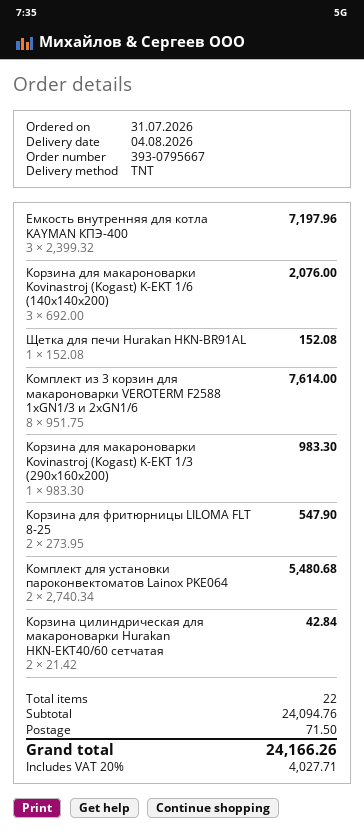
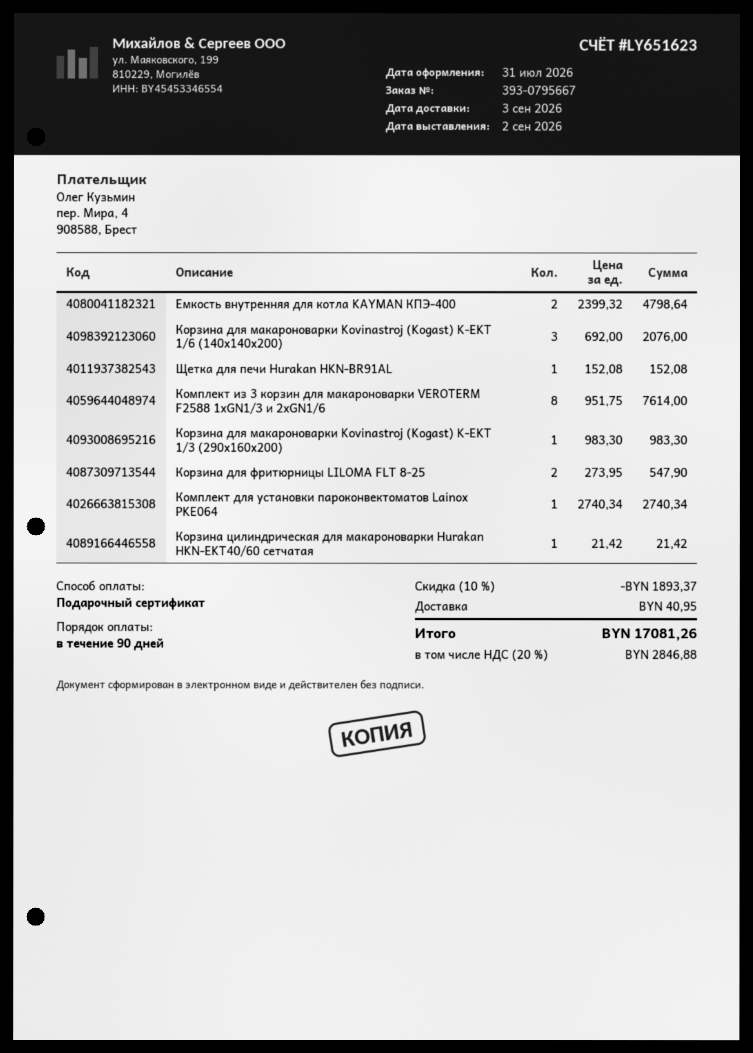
delivery date: 2026-08-04 -> 2026-09-03
Емкость внутренняя для котла KAYMAN КПЭ-400: 3 x 2399.32 = 7197.96 -> 2 x 2399.32 = 4798.64
Комплект для установки пароконвектоматов Lainox PKE064: 2 x 2740.34 = 5480.68 -> 1 x 2740.34 = 2740.34
Корзина цилиндрическая для макароноварки Hurakan HKN-EKT40/60 сетчатая: 2 x 21.42 = 42.84 -> 1 x 21.42 = 21.42
discount: none -> 10% = 1893.37
shipping: 71.50 -> 40.95
tax: 20% = 4027.71 -> 20% = 2846.88
total: 24166.26 -> 17081.26

